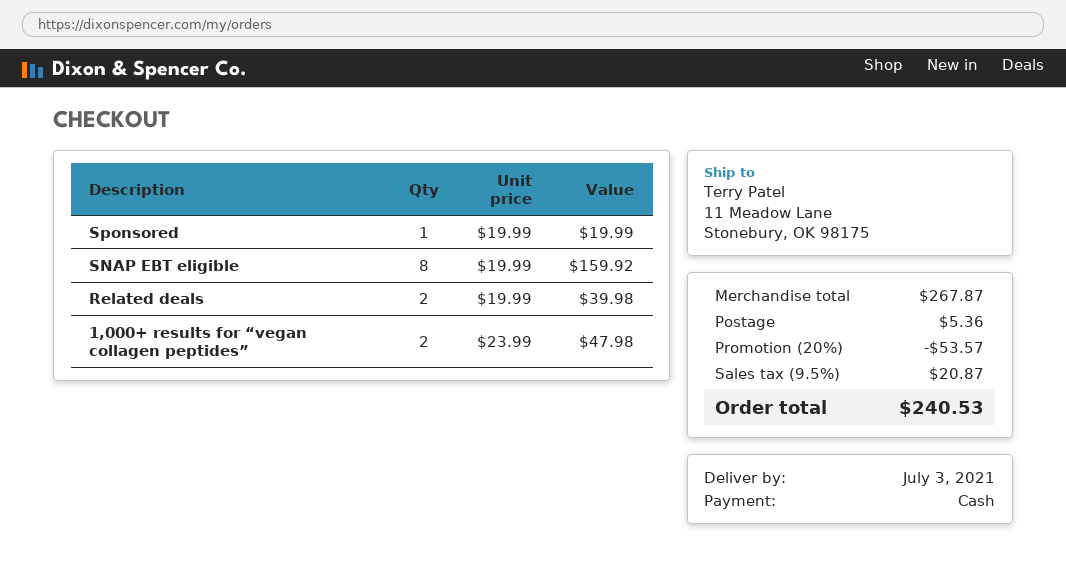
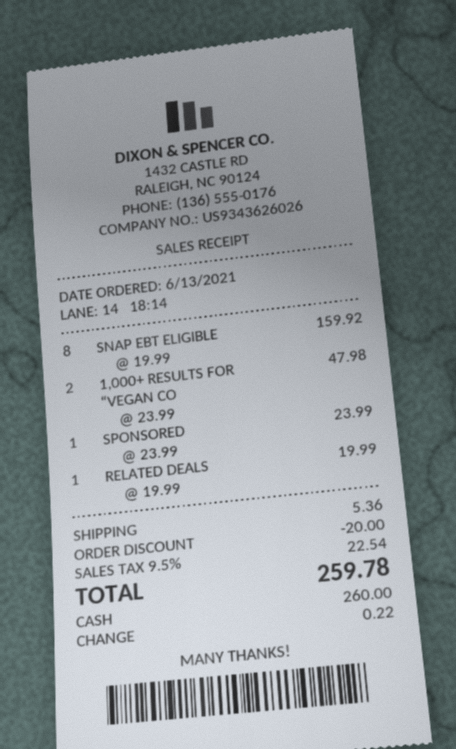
Sponsored: 1 x 19.99 = 19.99 -> 1 x 23.99 = 23.99
Related deals: 2 x 19.99 = 39.98 -> 1 x 19.99 = 19.99
discount: 53.57 -> 20.00
tax: 9.5% = 20.87 -> 9.5% = 22.54
total: 240.53 -> 259.78

